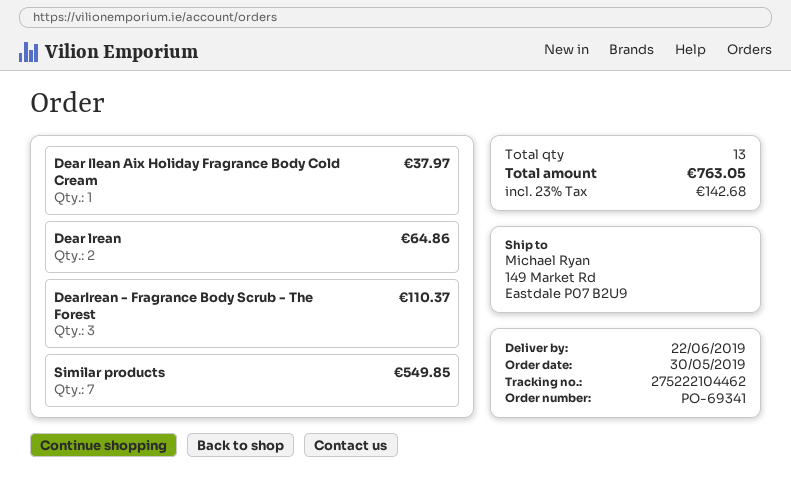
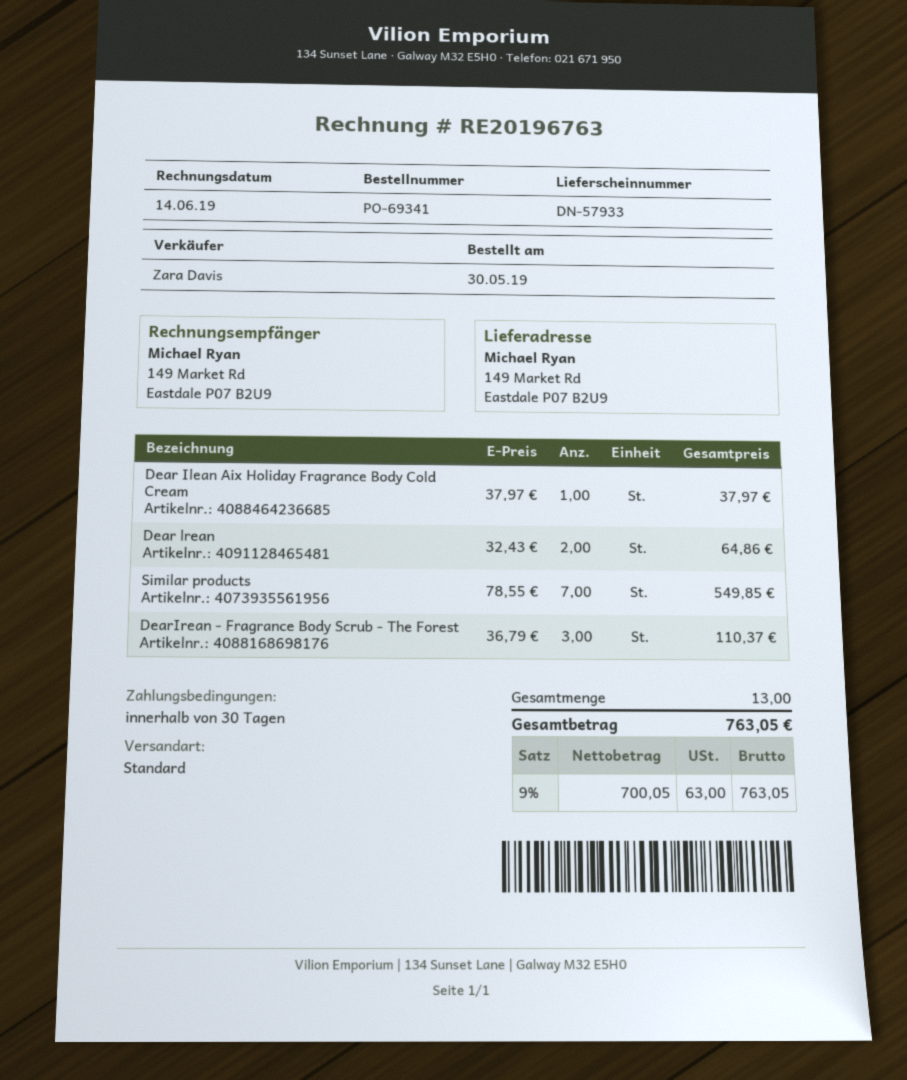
tax: 23% = 142.68 -> 9% = 63.00

